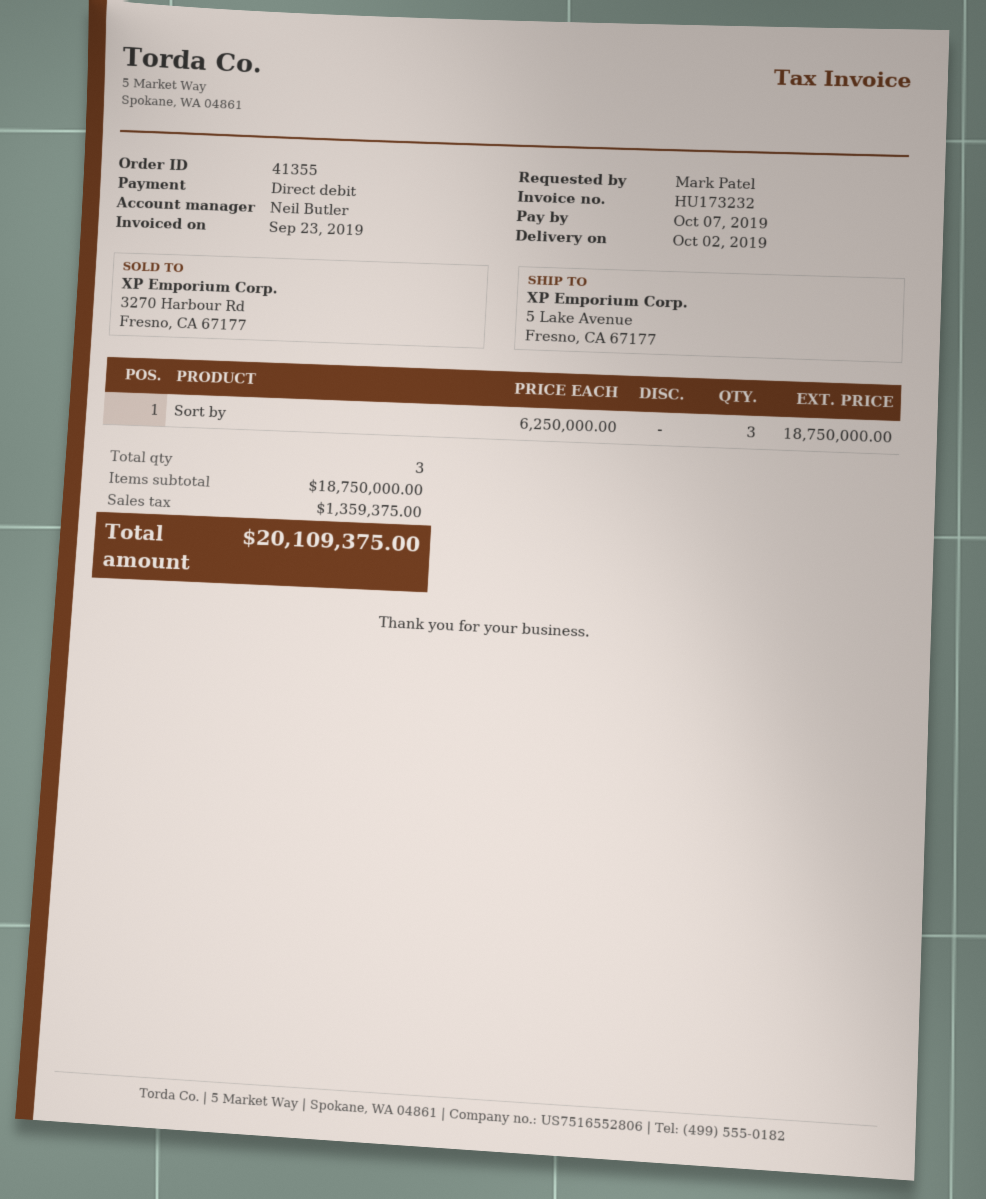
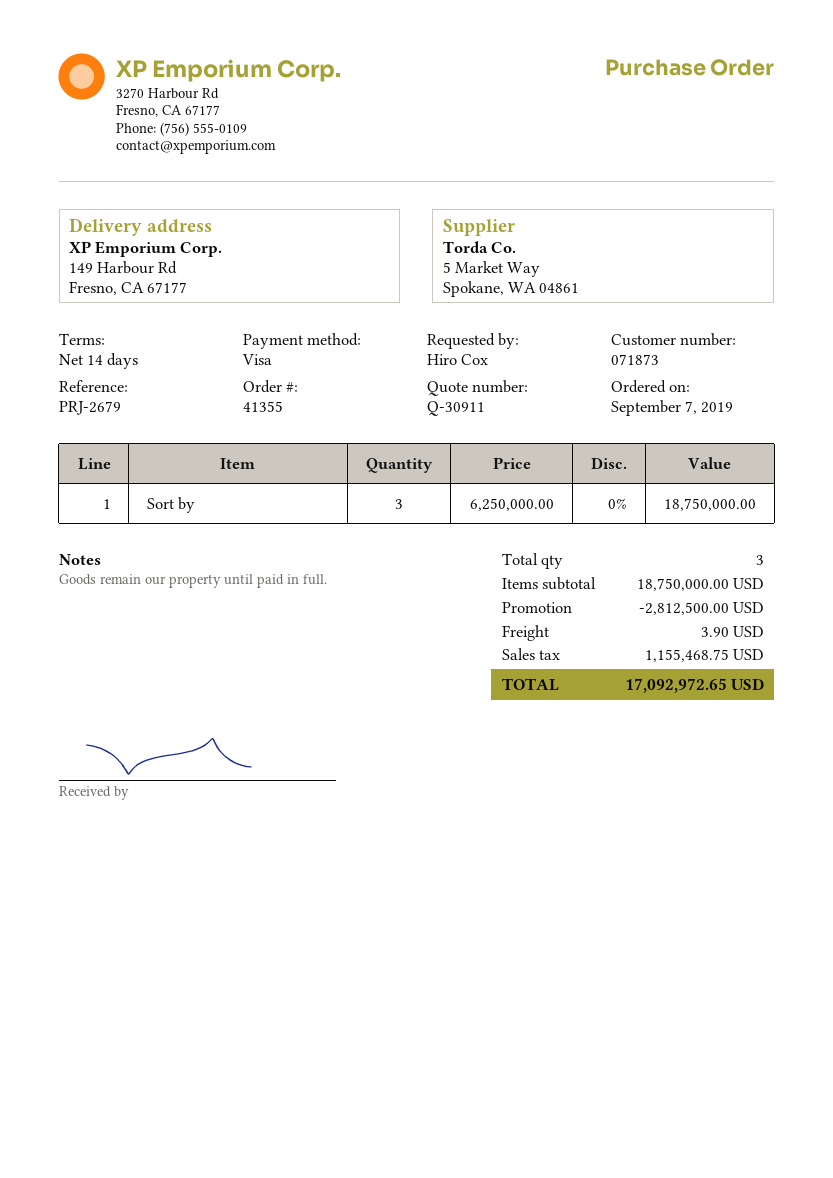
ordered by: Mark Patel -> Hiro Cox
payment method: direct debit -> Visa
ship to: 5 Lake Avenue, Fresno, CA 67177 -> 149 Harbour Rd, Fresno, CA 67177
discount: none -> 2812500.00
shipping: none -> 3.90
tax: 1359375.00 -> 1155468.75
total: 20109375.00 -> 17092972.65

